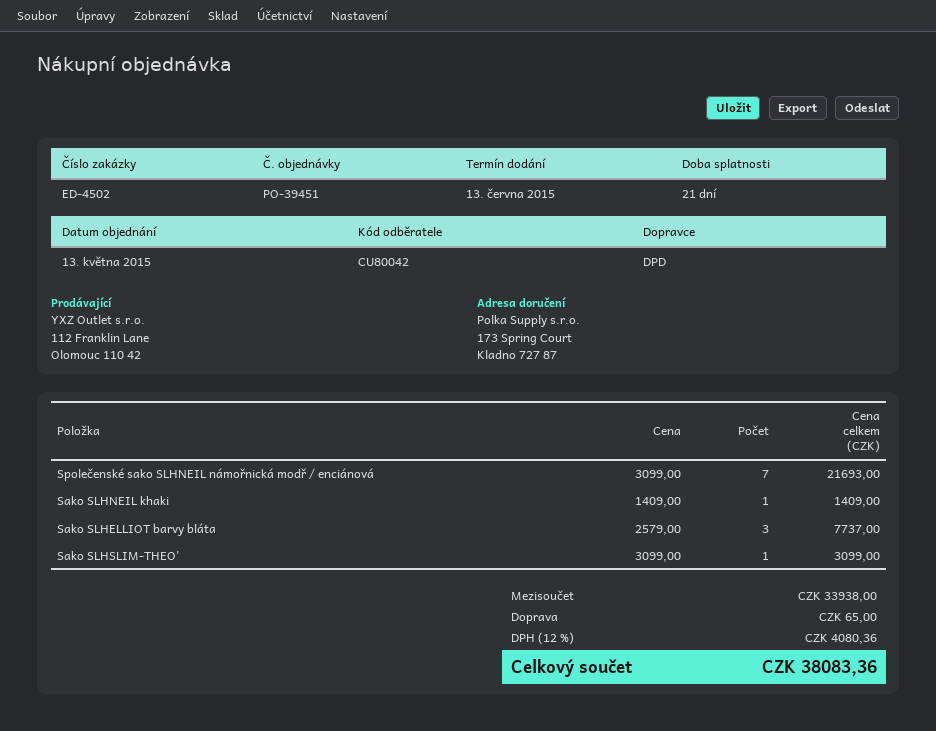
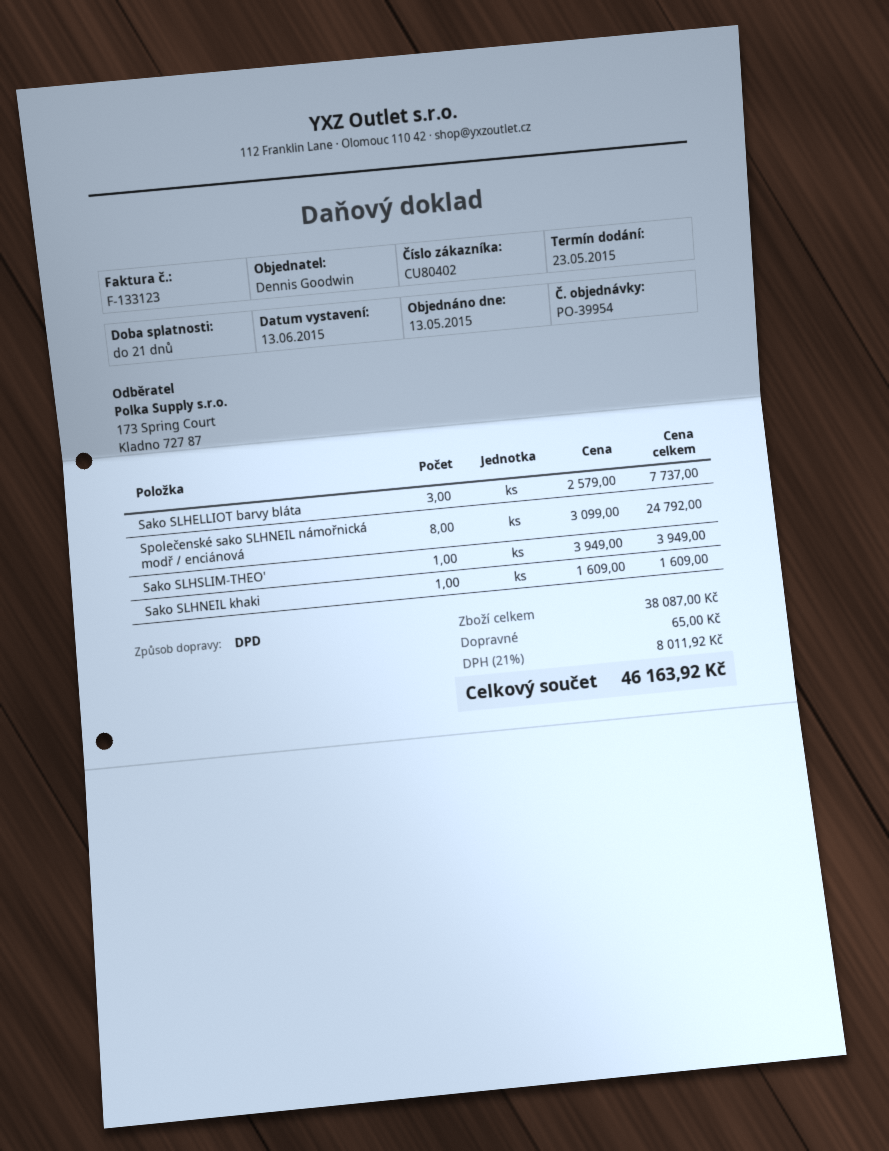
order number: PO-39451 -> PO-39954
delivery date: 2015-06-13 -> 2015-05-23
customer number: CU80042 -> CU80402
Společenské sako SLHNEIL námořnická modř / enciánová: 7 x 3099.00 = 21693.00 -> 8 x 3099.00 = 24792.00
Sako SLHNEIL khaki: 1 x 1409.00 = 1409.00 -> 1 x 1609.00 = 1609.00
Sako SLHSLIM-THEO': 1 x 3099.00 = 3099.00 -> 1 x 3949.00 = 3949.00
subtotal: 33938.00 -> 38087.00
tax: 12% = 4080.36 -> 21% = 8011.92
total: 38083.36 -> 46163.92

